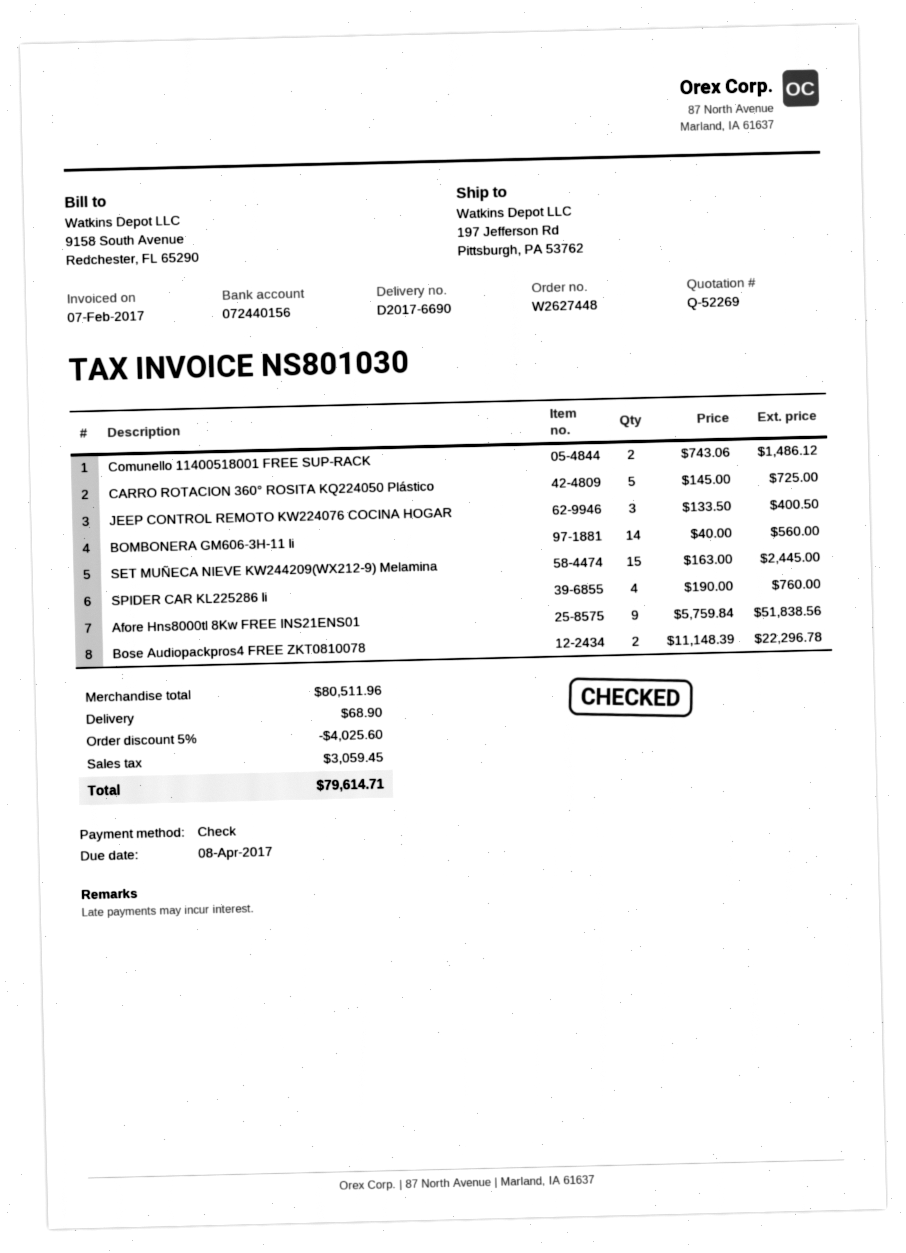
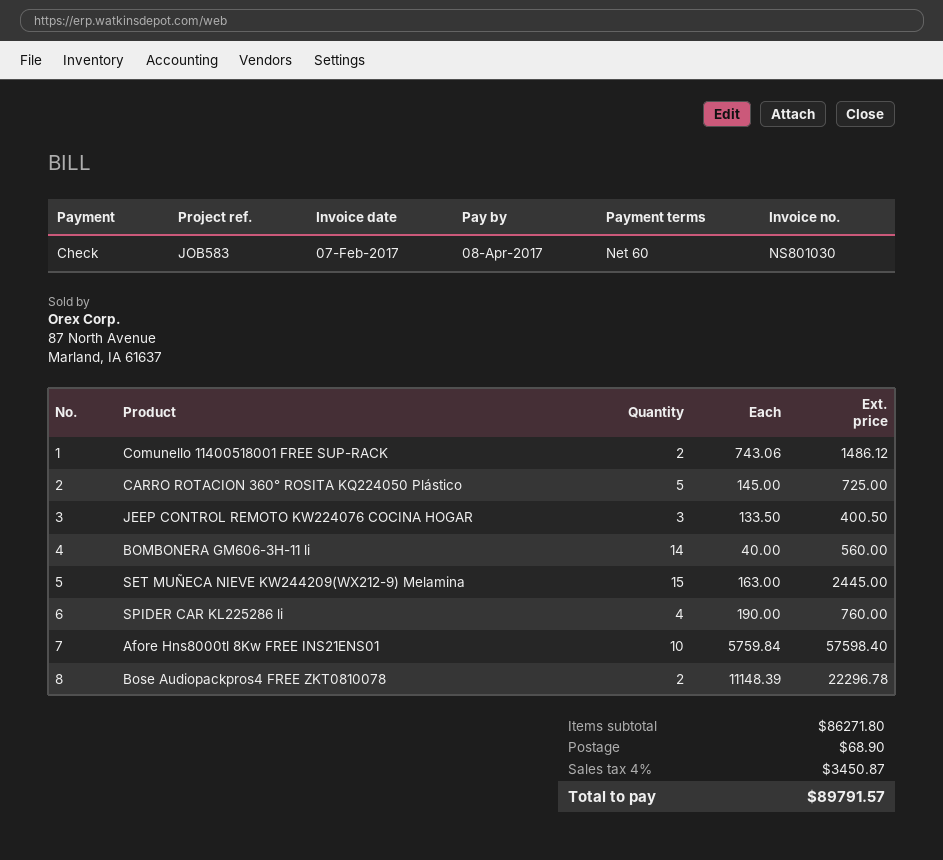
Afore Hns8000tl 8Kw FREE INS21ENS01: 9 x 5759.84 = 51838.56 -> 10 x 5759.84 = 57598.40
subtotal: 80511.96 -> 86271.80
discount: 5% = 4025.60 -> none
tax: 3059.45 -> 3450.87
total: 79614.71 -> 89791.57

